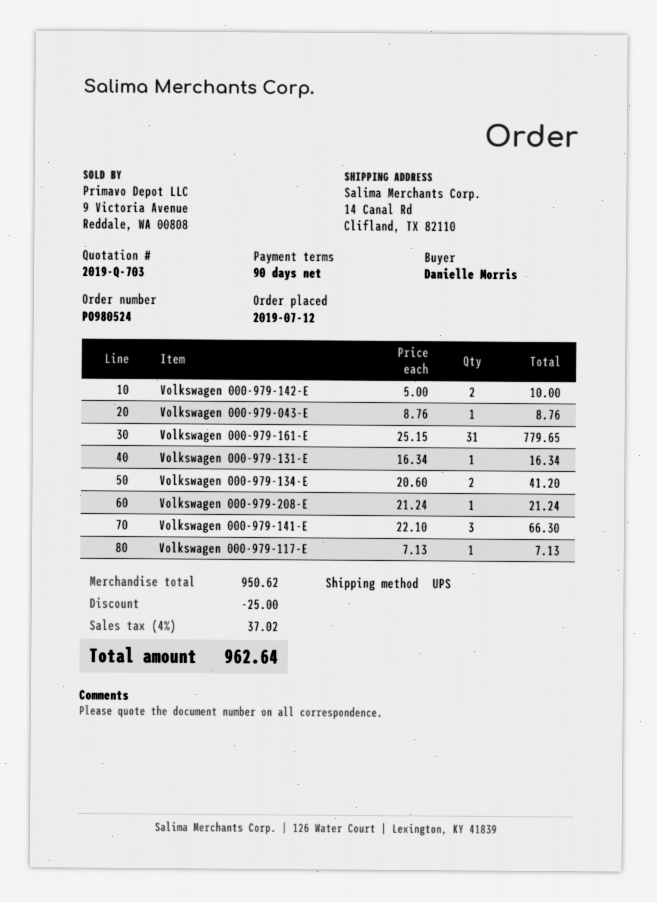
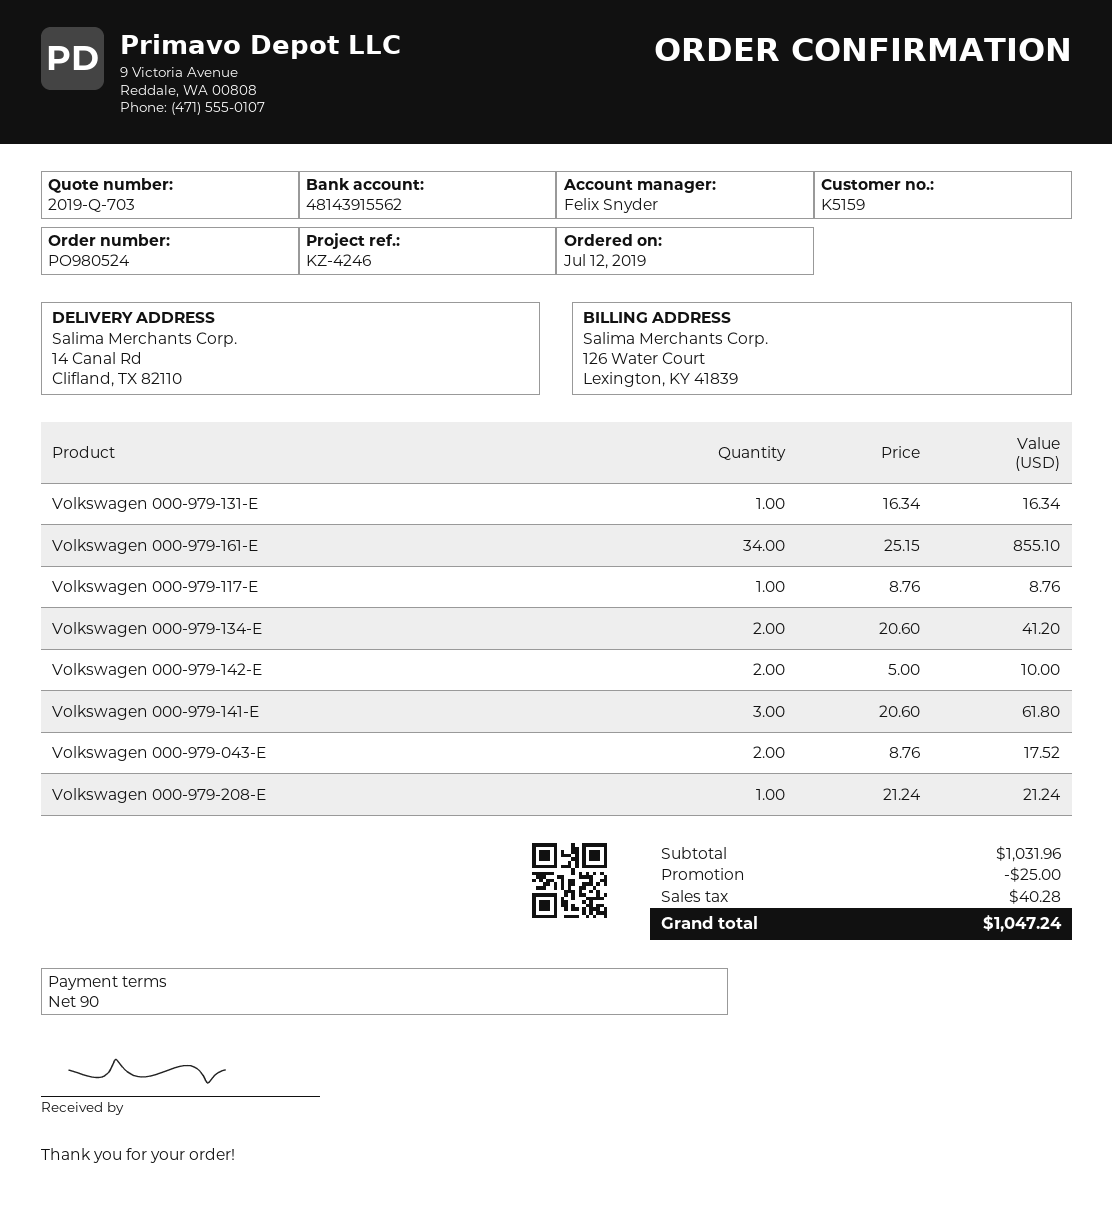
Volkswagen 000-979-043-E: 1 x 8.76 = 8.76 -> 2 x 8.76 = 17.52
Volkswagen 000-979-161-E: 31 x 25.15 = 779.65 -> 34 x 25.15 = 855.10
Volkswagen 000-979-141-E: 3 x 22.10 = 66.30 -> 3 x 20.60 = 61.80
Volkswagen 000-979-117-E: 1 x 7.13 = 7.13 -> 1 x 8.76 = 8.76
subtotal: 950.62 -> 1031.96
tax: 37.02 -> 40.28
total: 962.64 -> 1047.24

